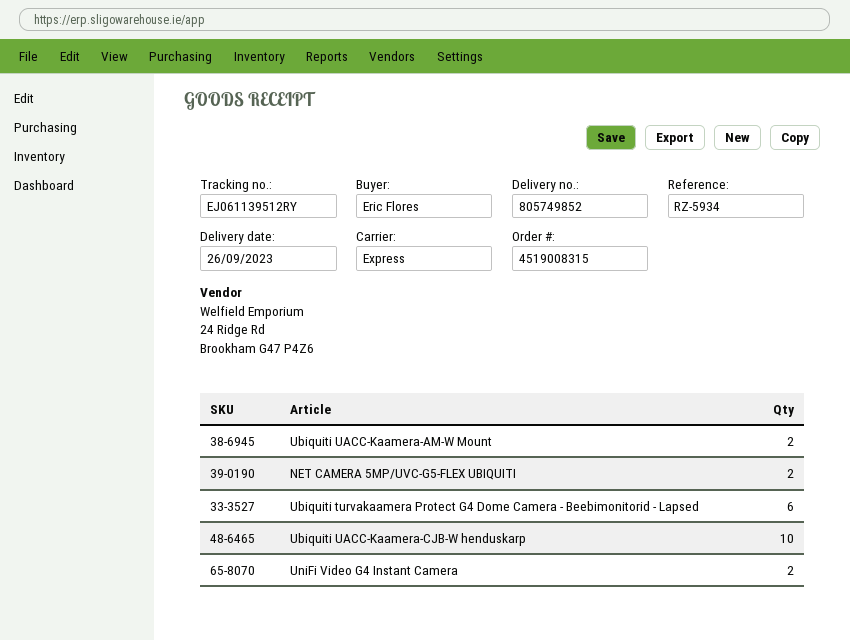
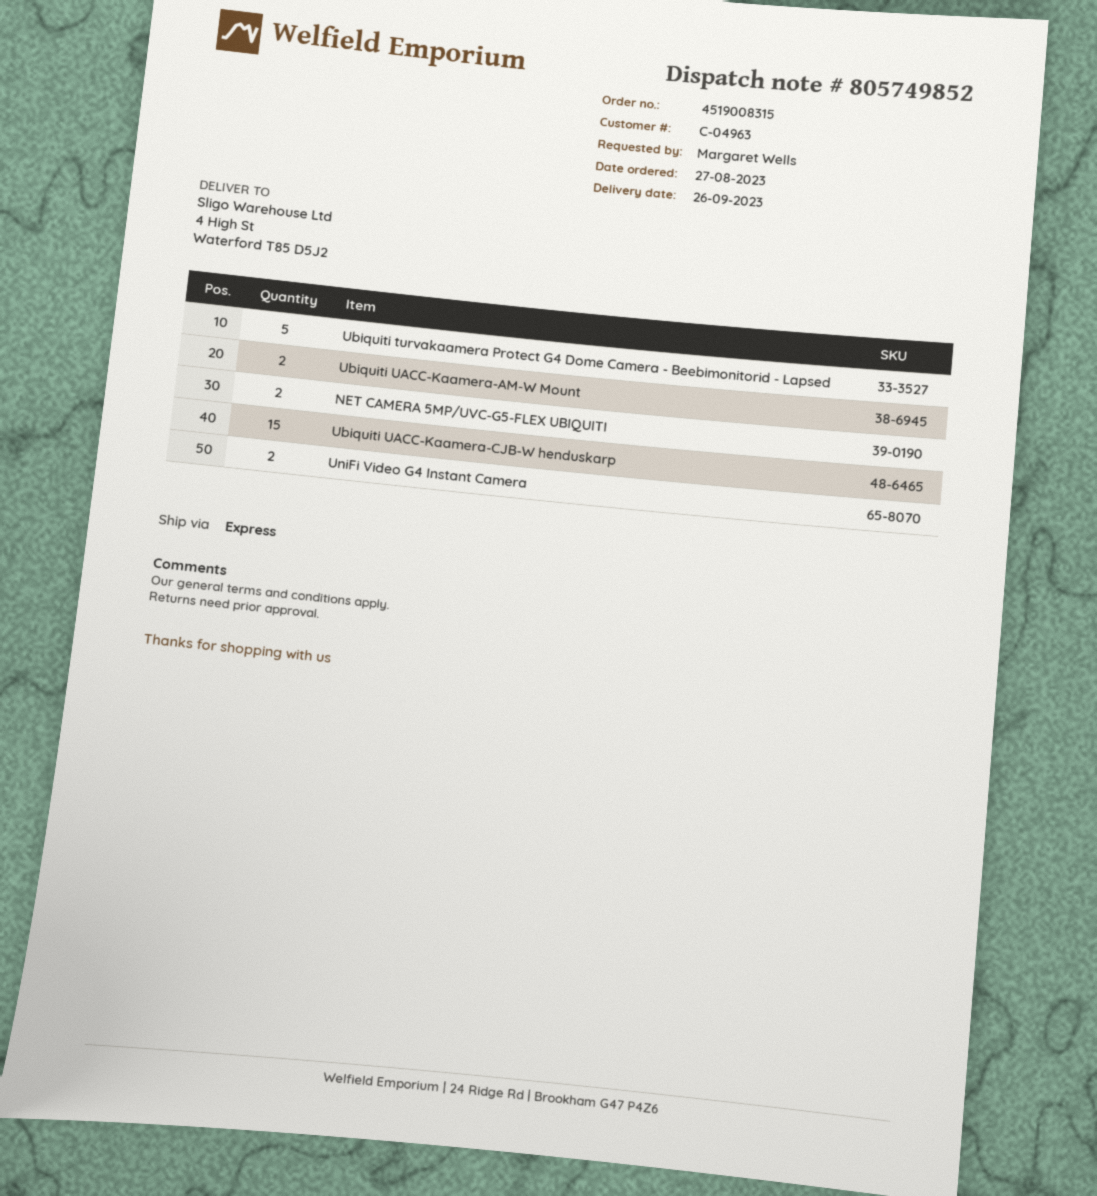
ordered by: Eric Flores -> Margaret Wells
Ubiquiti turvakaamera Protect G4 Dome Camera - Beebimonitorid - Lapsed: 6 -> 5
Ubiquiti UACC-Kaamera-CJB-W henduskarp: 10 -> 15

